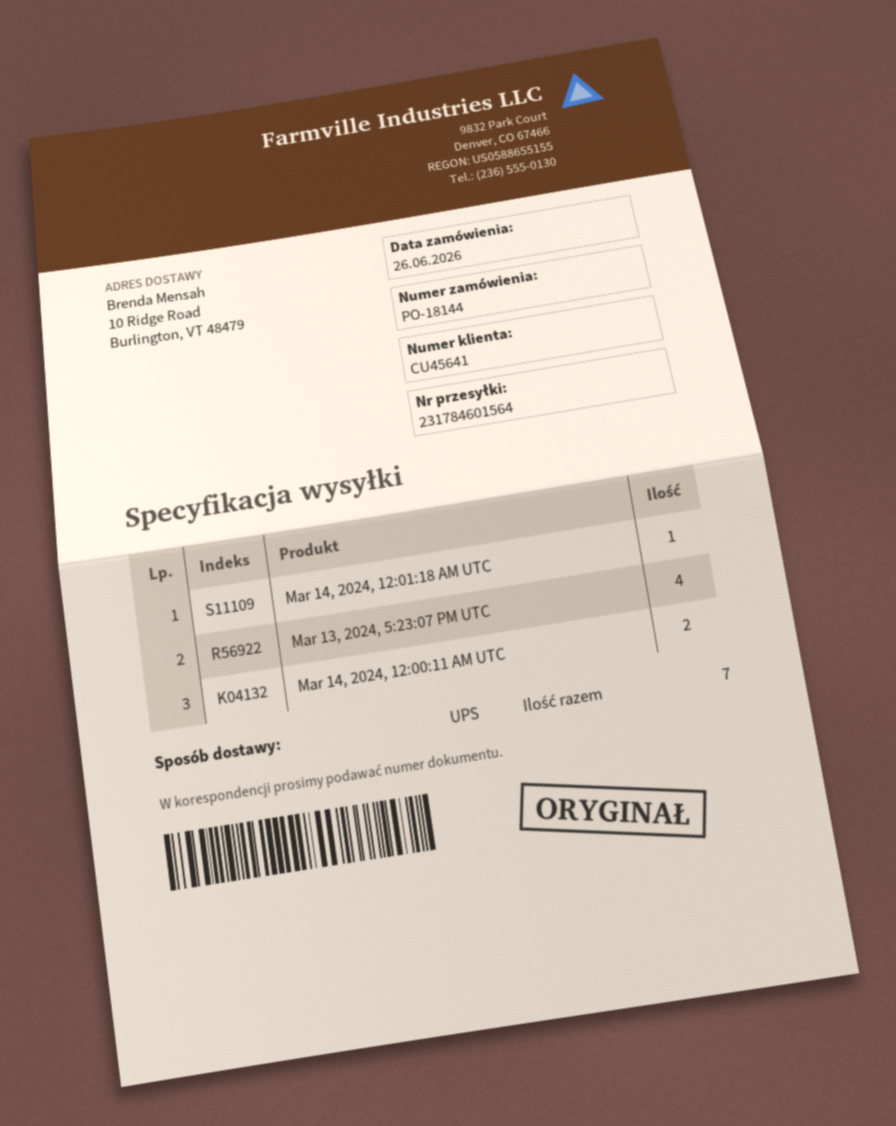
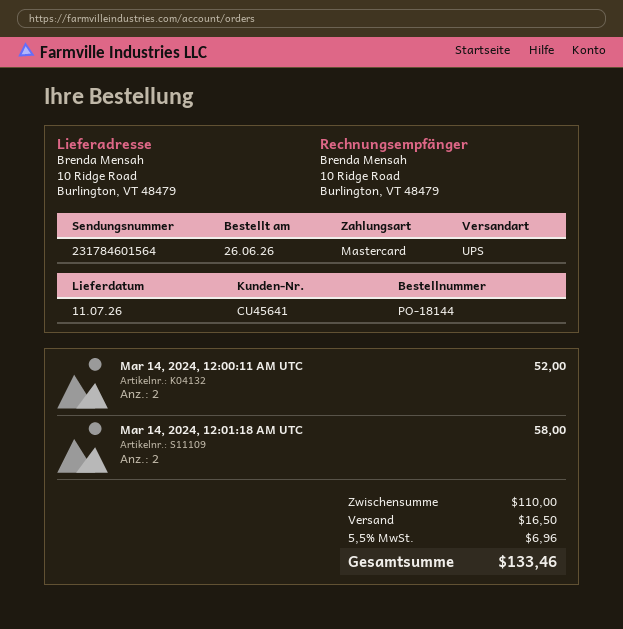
Mar 14, 2024, 12:01:18 AM UTC: 1 -> 2
Mar 13, 2024, 5:23:07 PM UTC: 4 -> none

